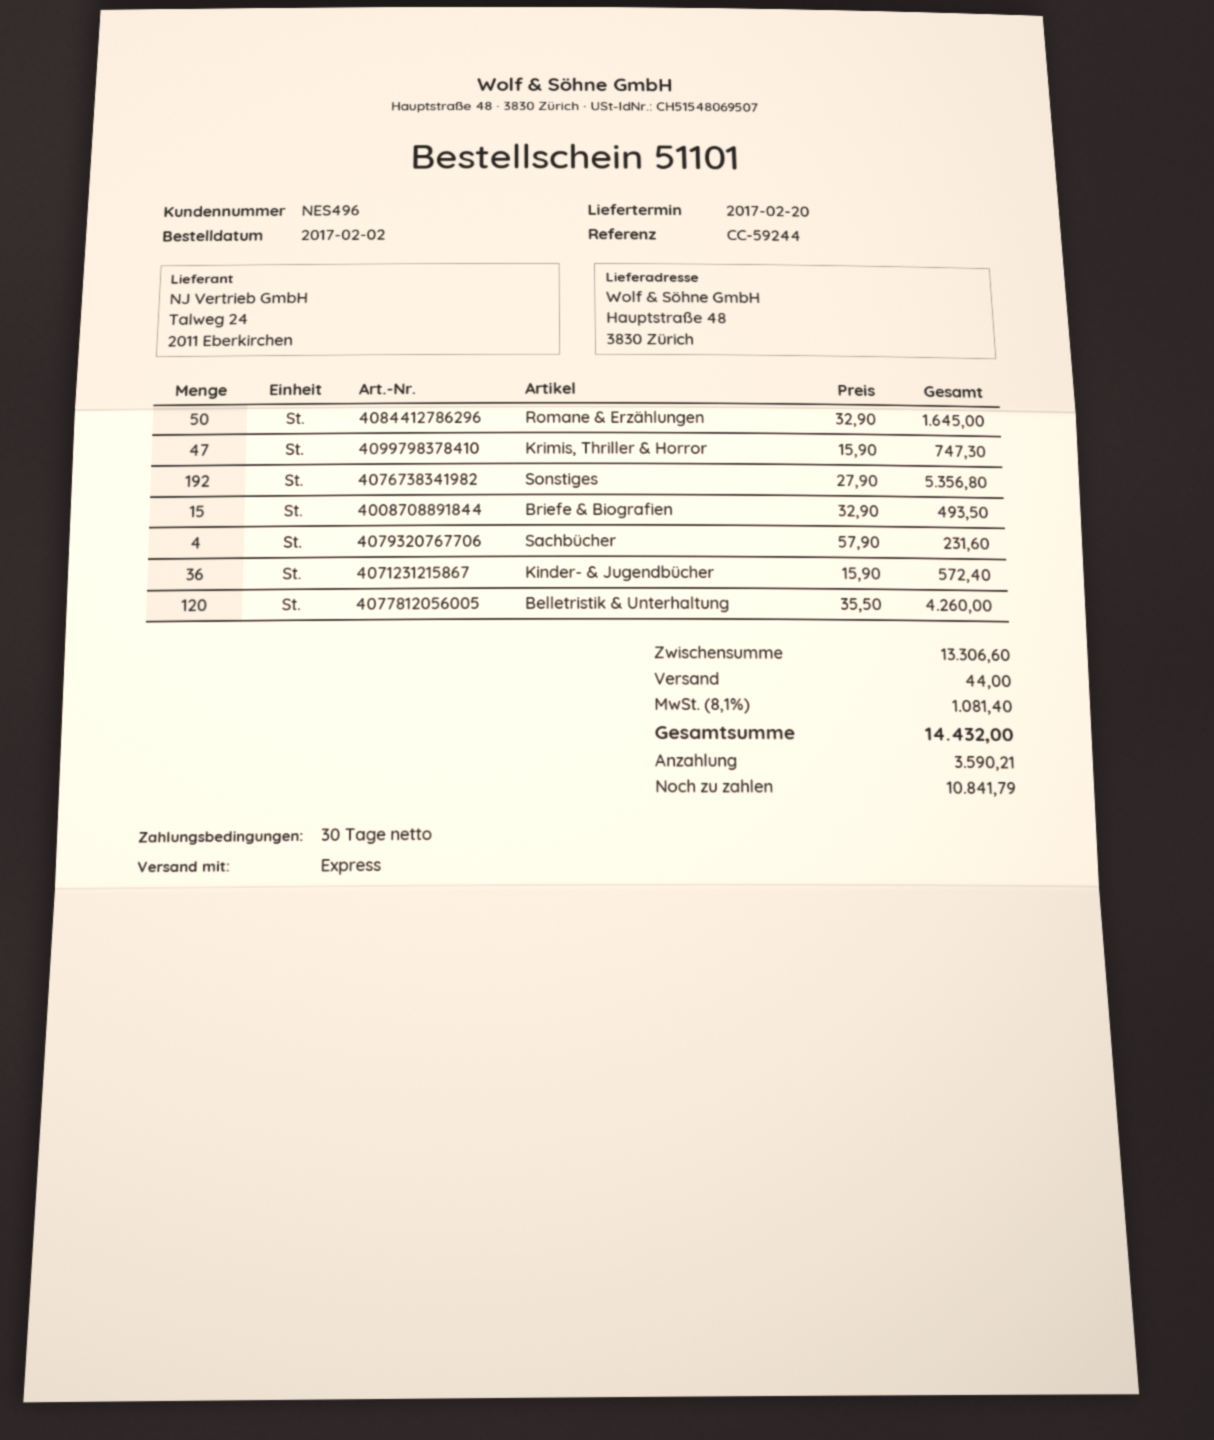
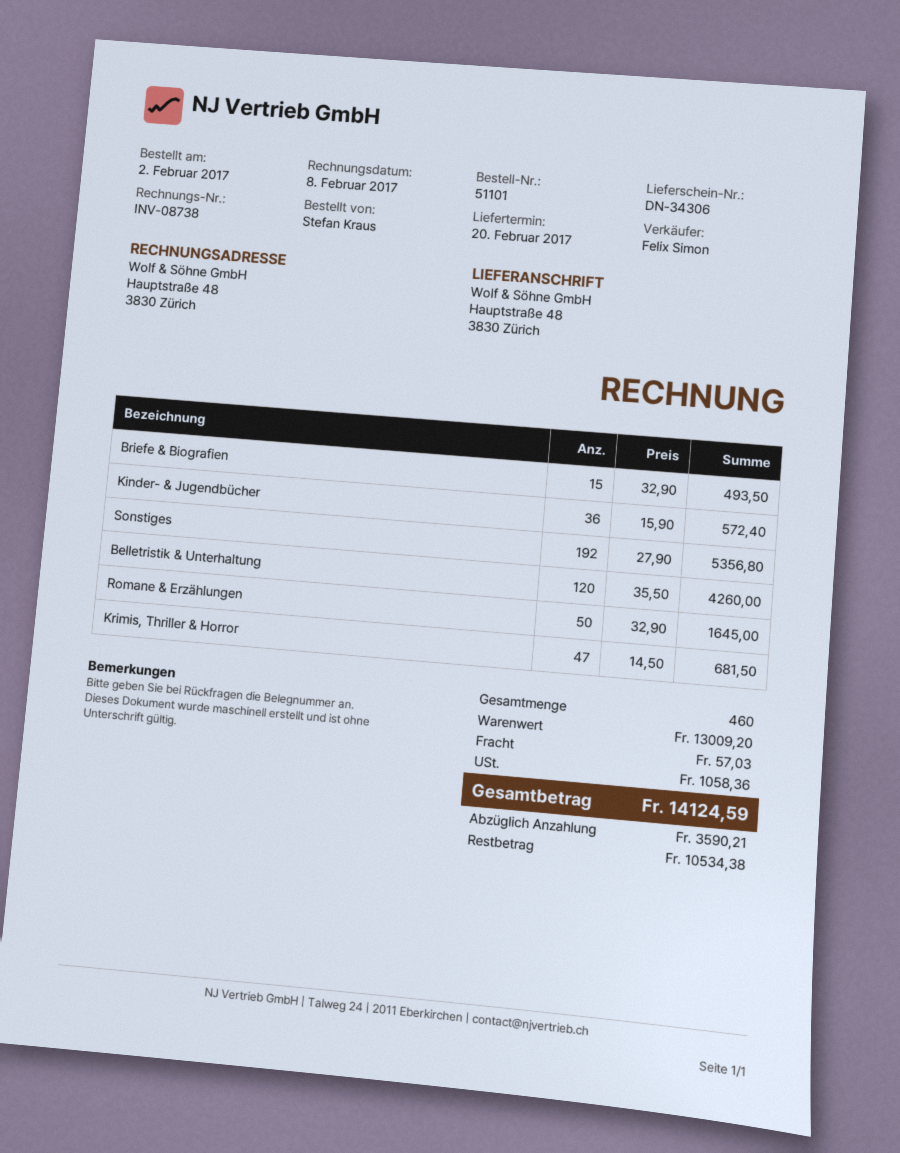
Krimis, Thriller & Horror: 47 x 15.90 = 747.30 -> 47 x 14.50 = 681.50
Sachbücher: 4 x 57.90 = 231.60 -> none
subtotal: 13306.60 -> 13009.20
shipping: 44.00 -> 57.03
tax: 1081.40 -> 1058.36
total: 14432.00 -> 14124.59
balance: 10841.79 -> 10534.38

